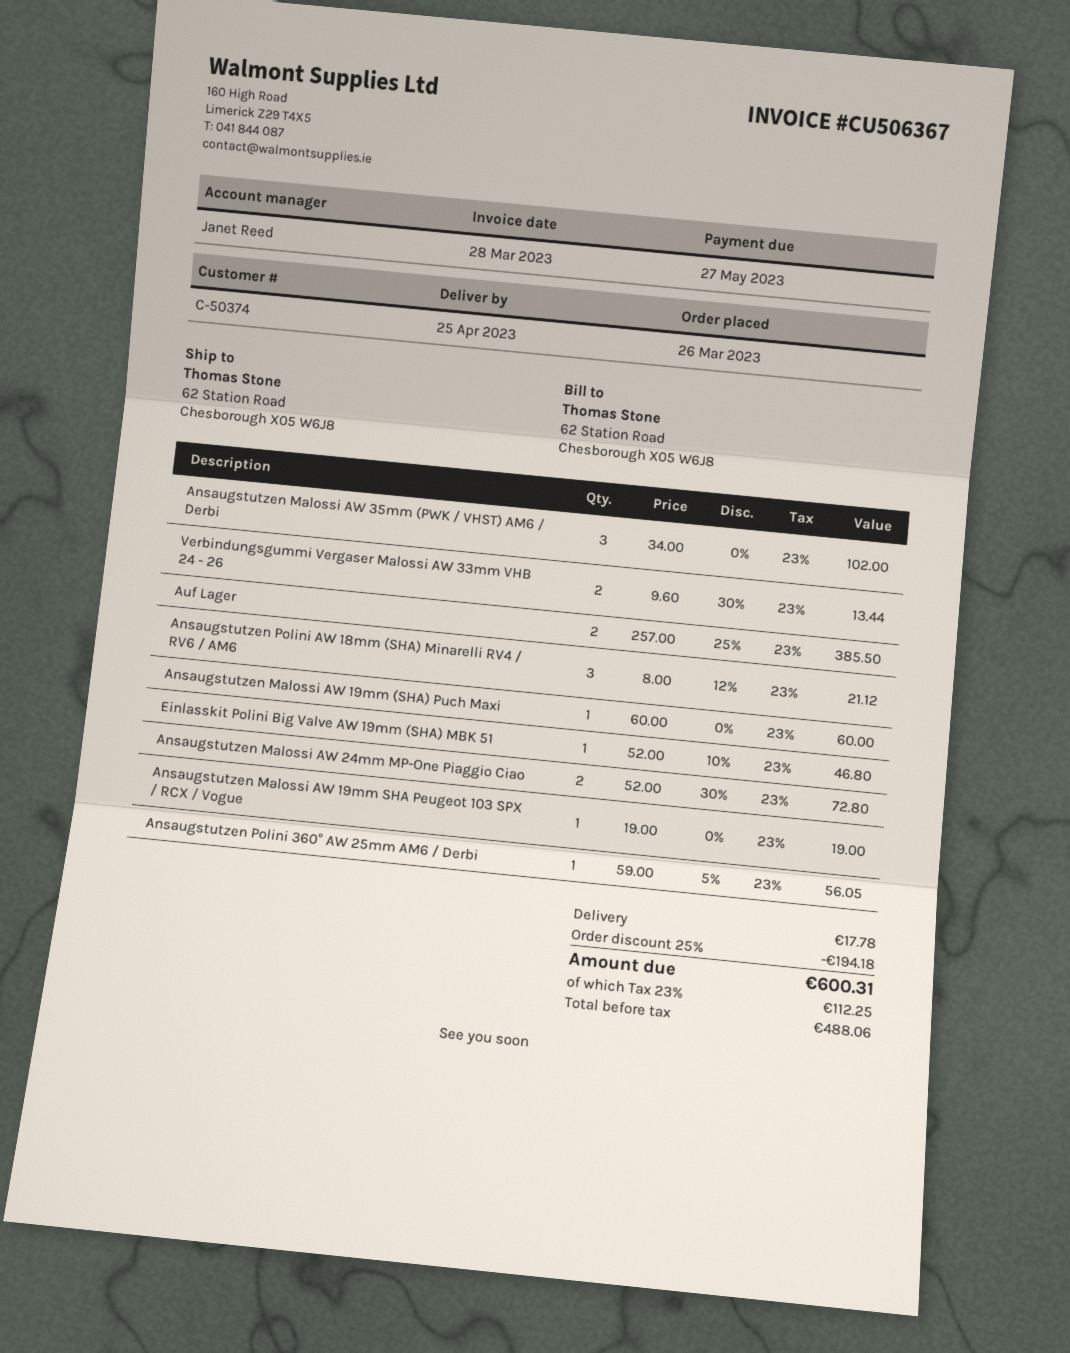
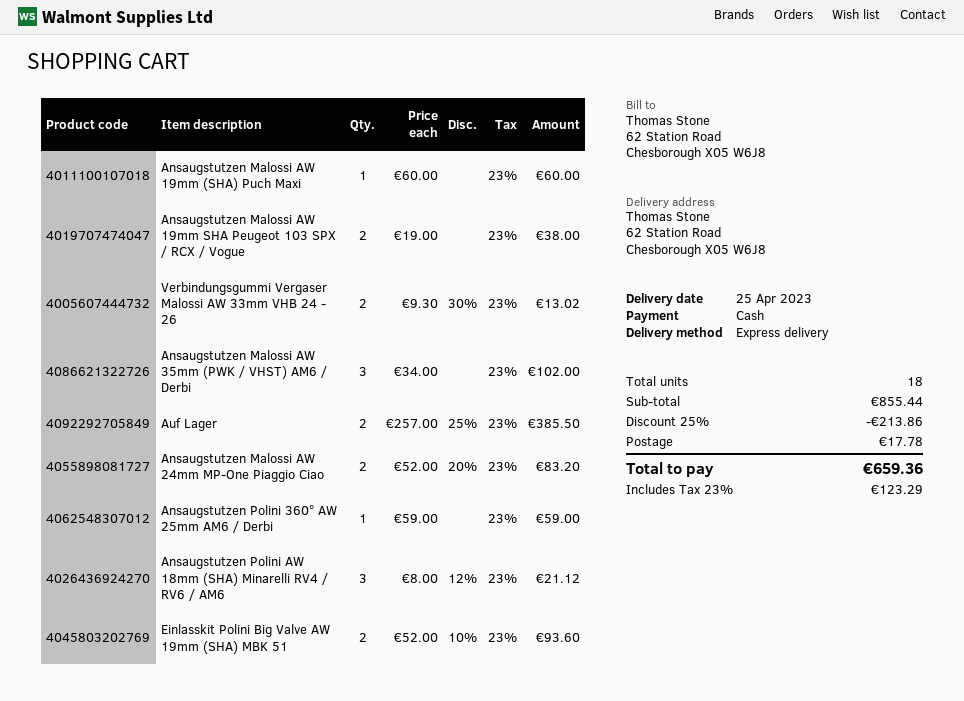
Verbindungsgummi Vergaser Malossi AW 33mm VHB 24 - 26: 2 x 9.60 - 30% = 13.44 -> 2 x 9.30 - 30% = 13.02
Einlasskit Polini Big Valve AW 19mm (SHA) MBK 51: 1 x 52.00 - 10% = 46.80 -> 2 x 52.00 - 10% = 93.60
Ansaugstutzen Malossi AW 24mm MP-One Piaggio Ciao: 2 x 52.00 - 30% = 72.80 -> 2 x 52.00 - 20% = 83.20
Ansaugstutzen Malossi AW 19mm SHA Peugeot 103 SPX / RCX / Vogue: 1 x 19.00 = 19.00 -> 2 x 19.00 = 38.00
Ansaugstutzen Polini 360° AW 25mm AM6 / Derbi: 1 x 59.00 - 5% = 56.05 -> 1 x 59.00 = 59.00
discount: 25% = 194.18 -> 25% = 213.86
tax: 23% = 112.25 -> 23% = 123.29
total: 600.31 -> 659.36

